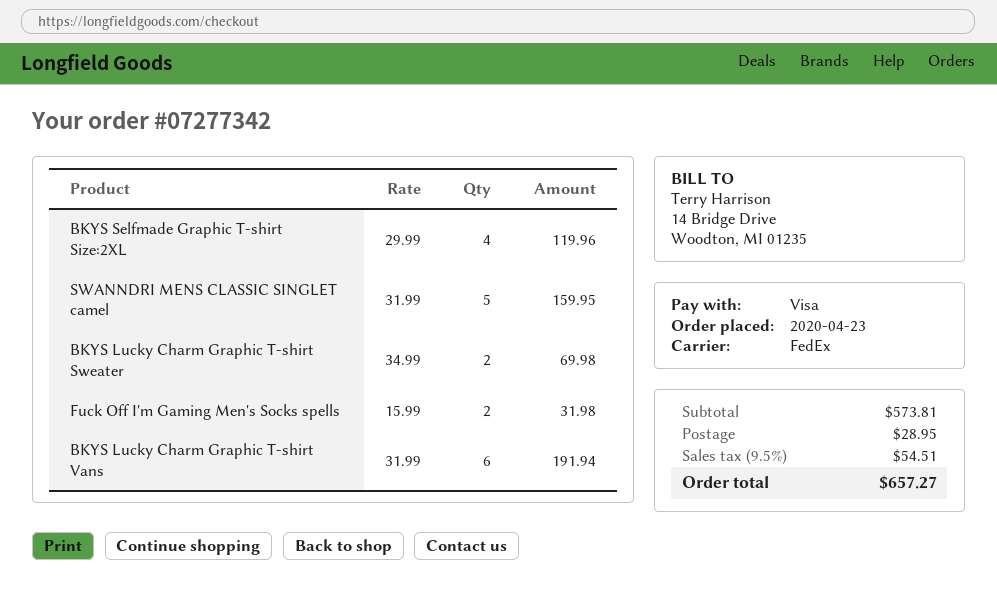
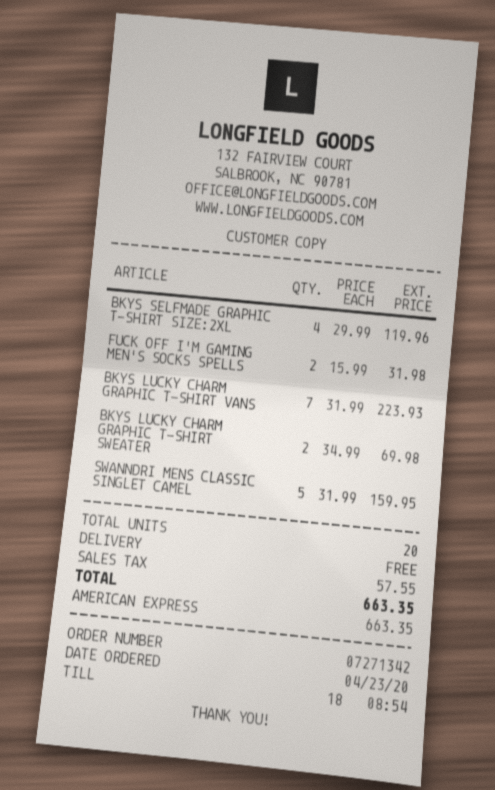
order number: 07277342 -> 07271342
payment method: Visa -> American Express
BKYS Lucky Charm Graphic T-shirt Vans: 6 x 31.99 = 191.94 -> 7 x 31.99 = 223.93
shipping: 28.95 -> 0.00
tax: 54.51 -> 57.55
total: 657.27 -> 663.35

